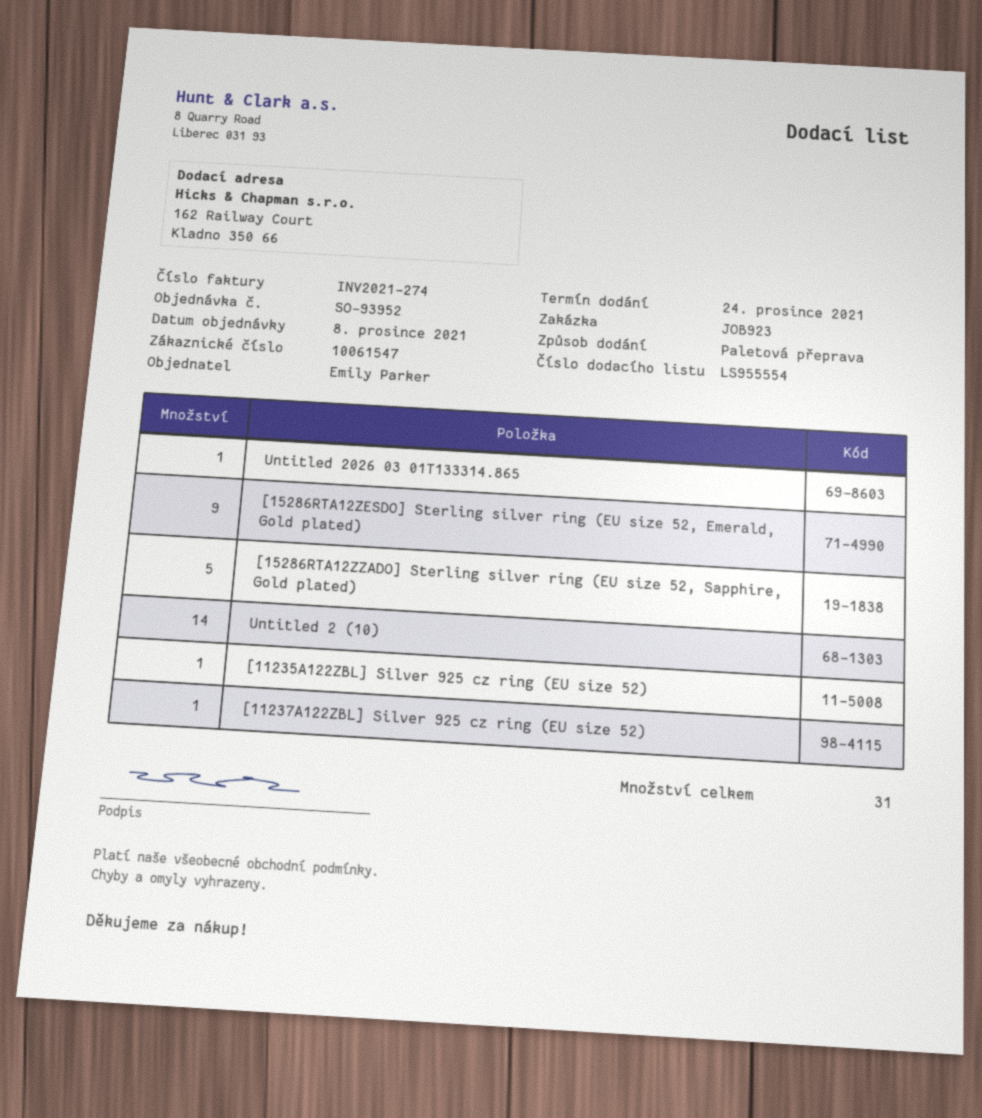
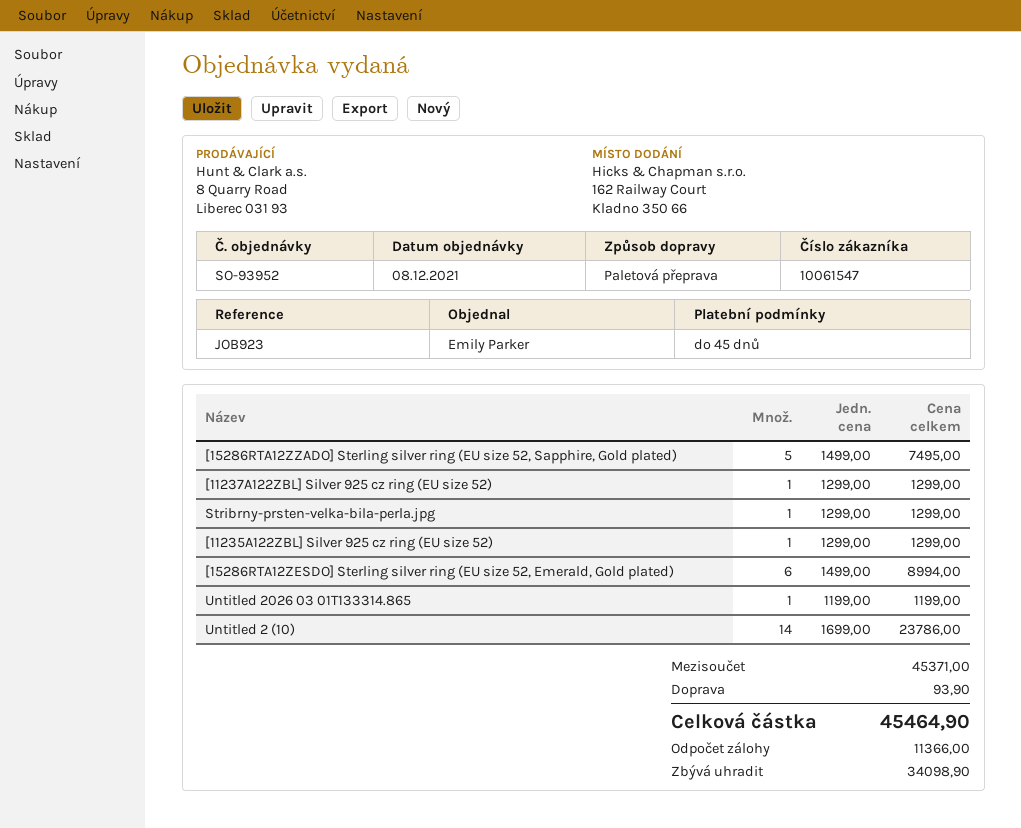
[15286RTA12ZESDO] Sterling silver ring (EU size 52, Emerald, Gold plated): 9 -> 6
Stribrny-prsten-velka-bila-perla.jpg: none -> 1

